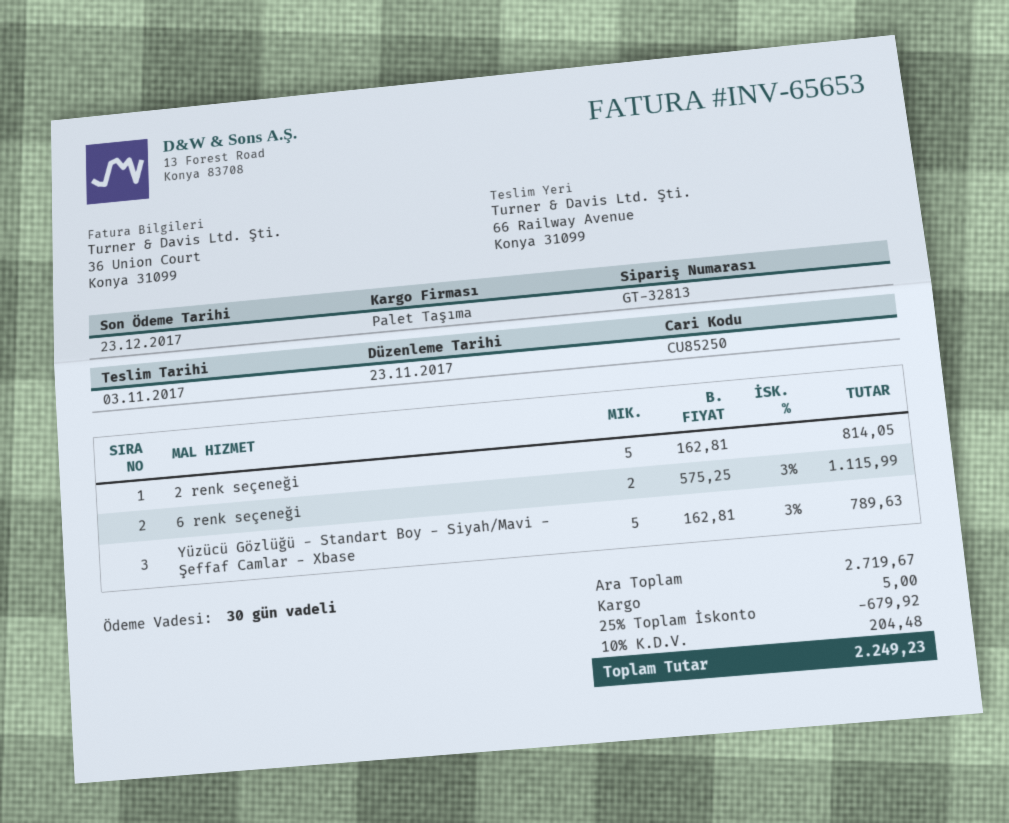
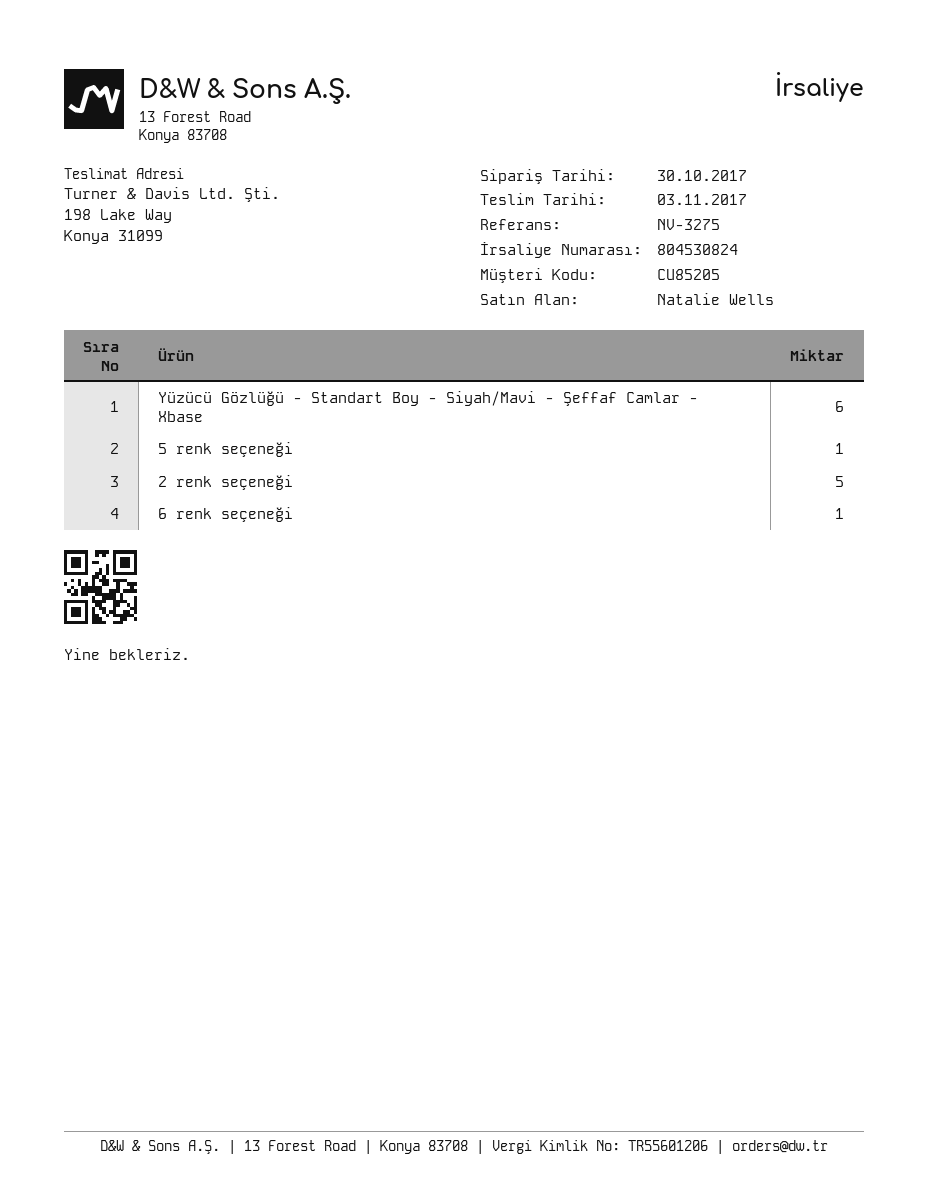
customer number: CU85250 -> CU85205
ship to: 66 Railway Avenue, Konya 31099 -> 198 Lake Way, Konya 31099
6 renk seçeneği: 2 -> 1
Yüzücü Gözlüğü - Standart Boy - Siyah/Mavi - Şeffaf Camlar - Xbase: 5 -> 6
5 renk seçeneği: none -> 1

